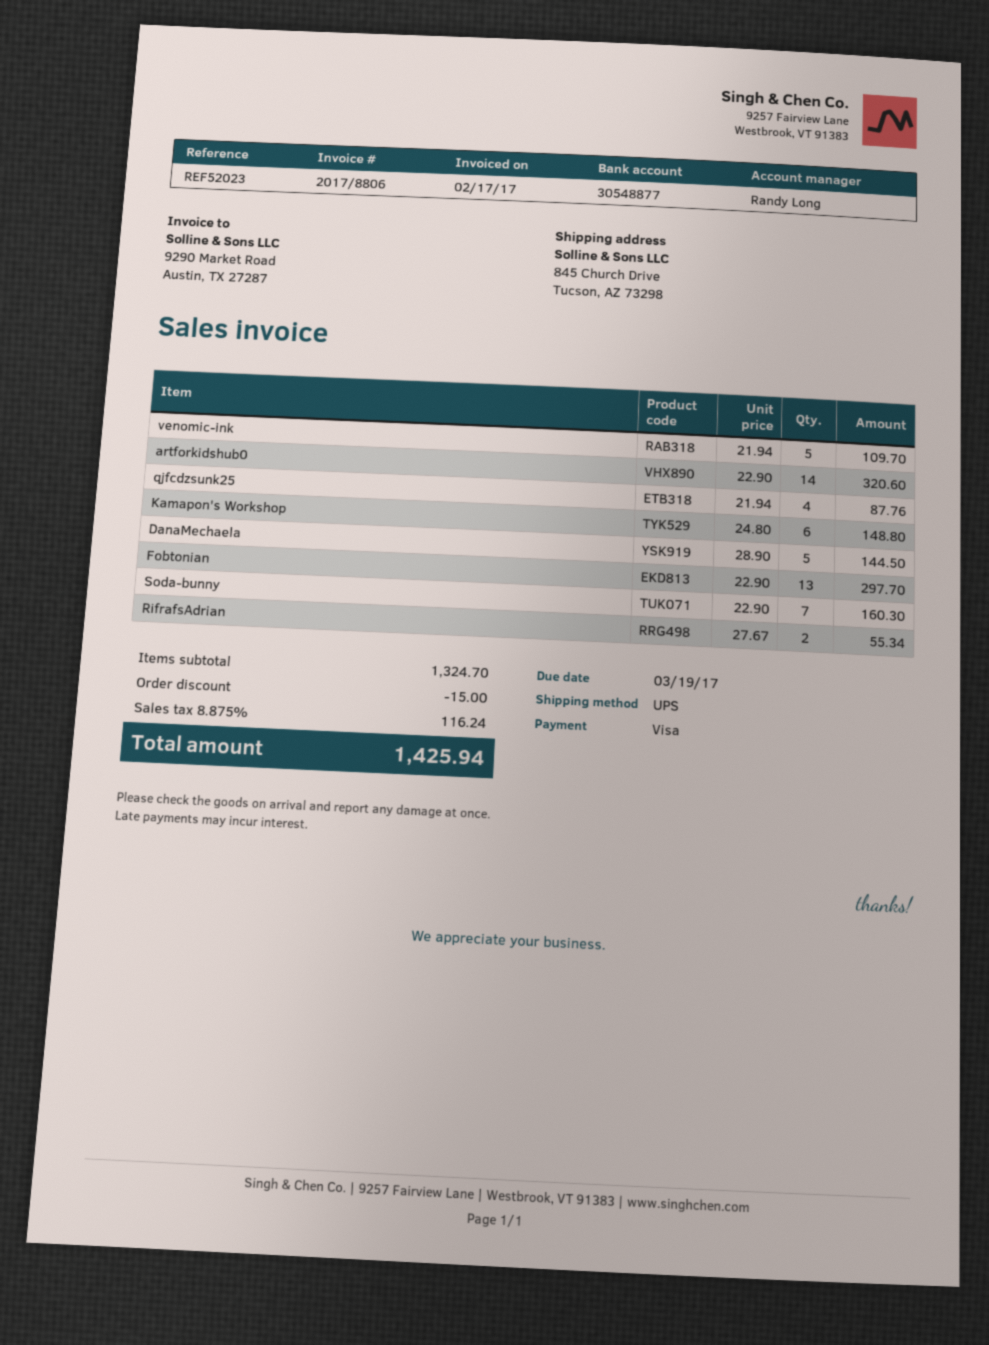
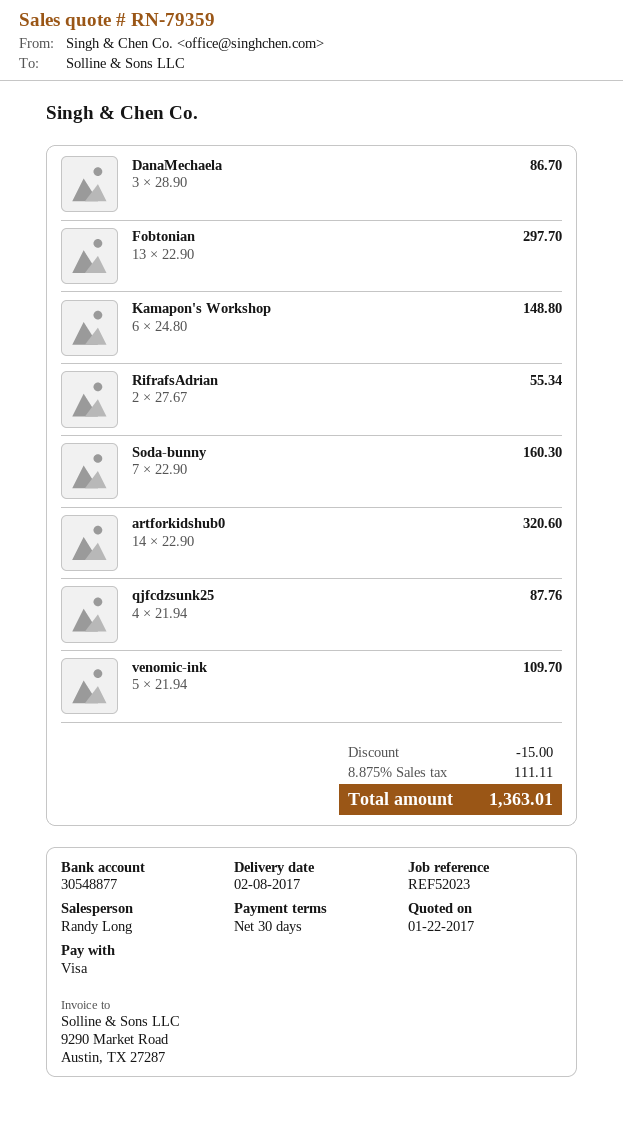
DanaMechaela: 5 x 28.90 = 144.50 -> 3 x 28.90 = 86.70
tax: 8.875% = 116.24 -> 8.875% = 111.11
total: 1425.94 -> 1363.01

